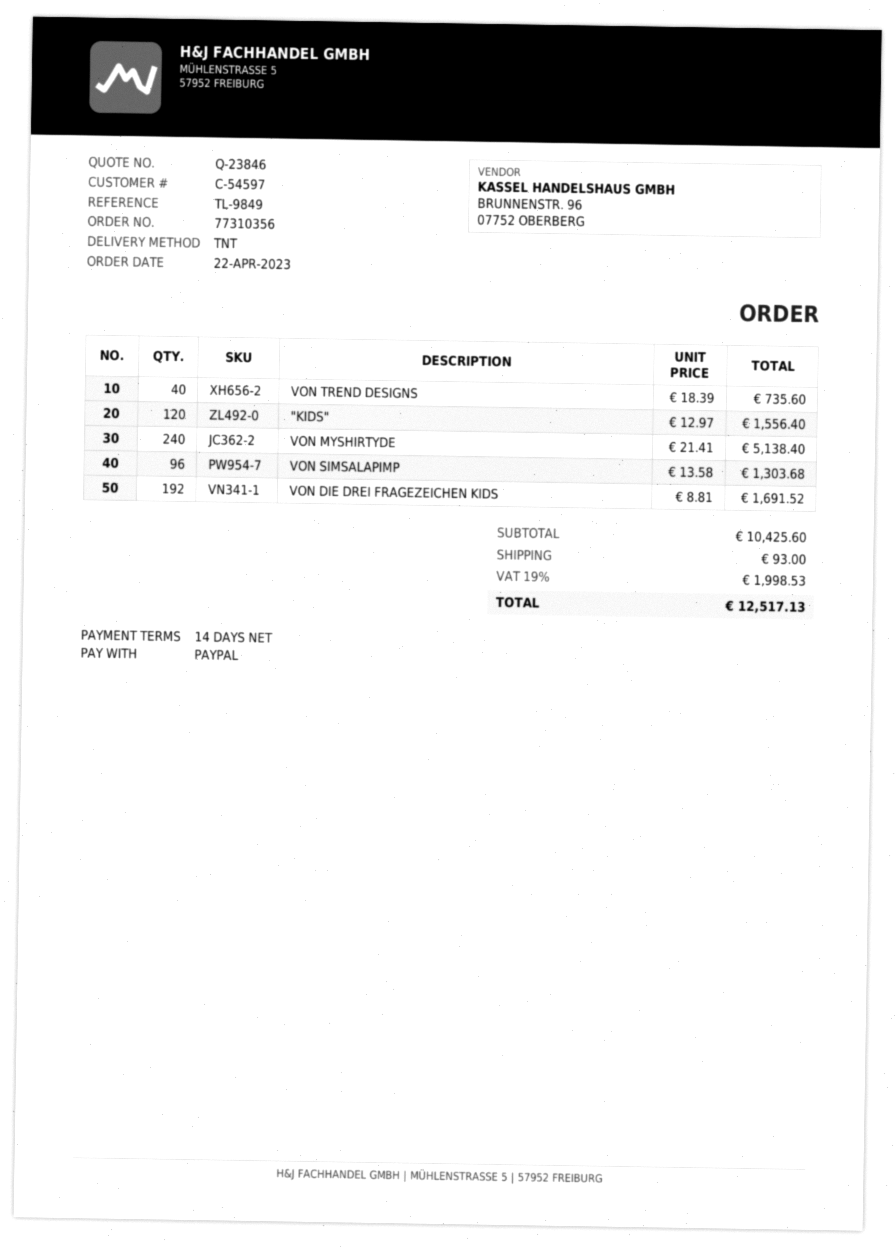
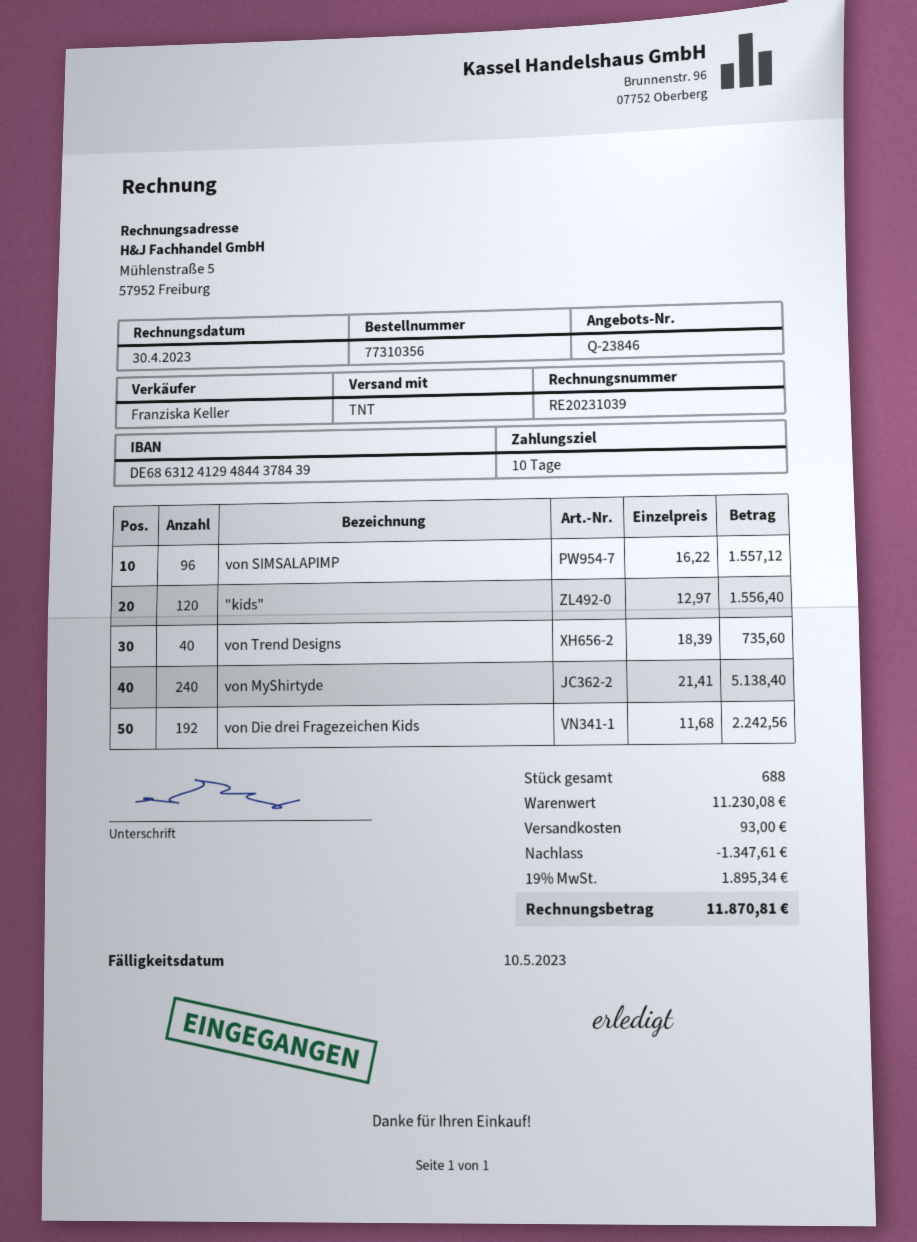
payment terms: 14 days -> 10 days
VON SIMSALAPIMP: 96 x 13.58 = 1303.68 -> 96 x 16.22 = 1557.12
VON DIE DREI FRAGEZEICHEN KIDS: 192 x 8.81 = 1691.52 -> 192 x 11.68 = 2242.56
subtotal: 10425.60 -> 11230.08
discount: none -> 1347.61
tax: 19% = 1998.53 -> 19% = 1895.34
total: 12517.13 -> 11870.81

